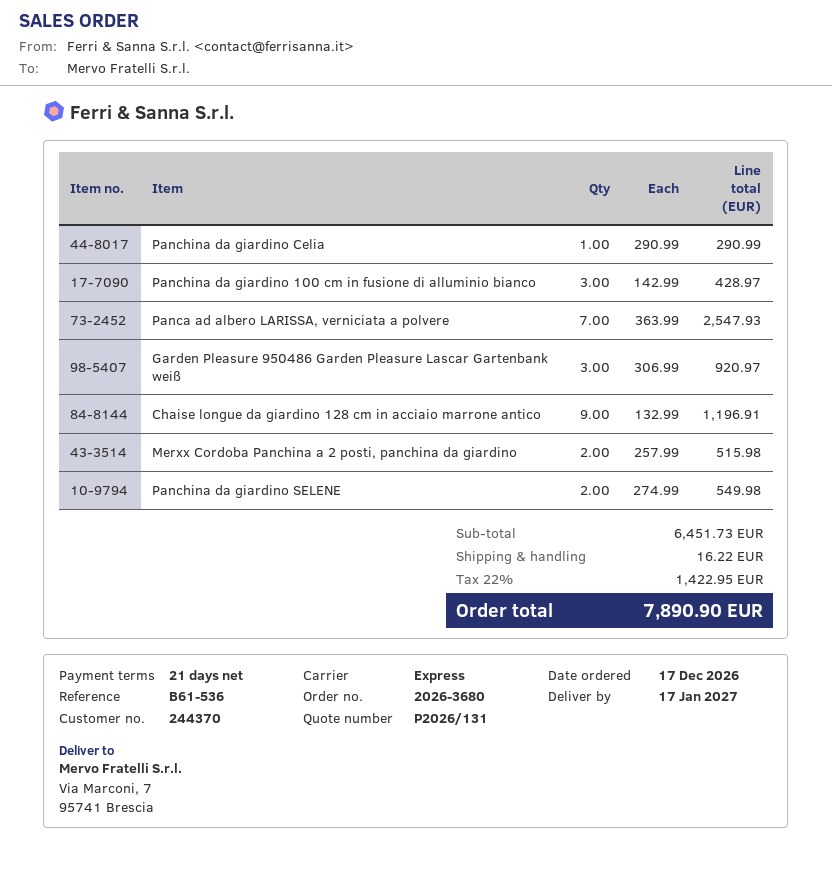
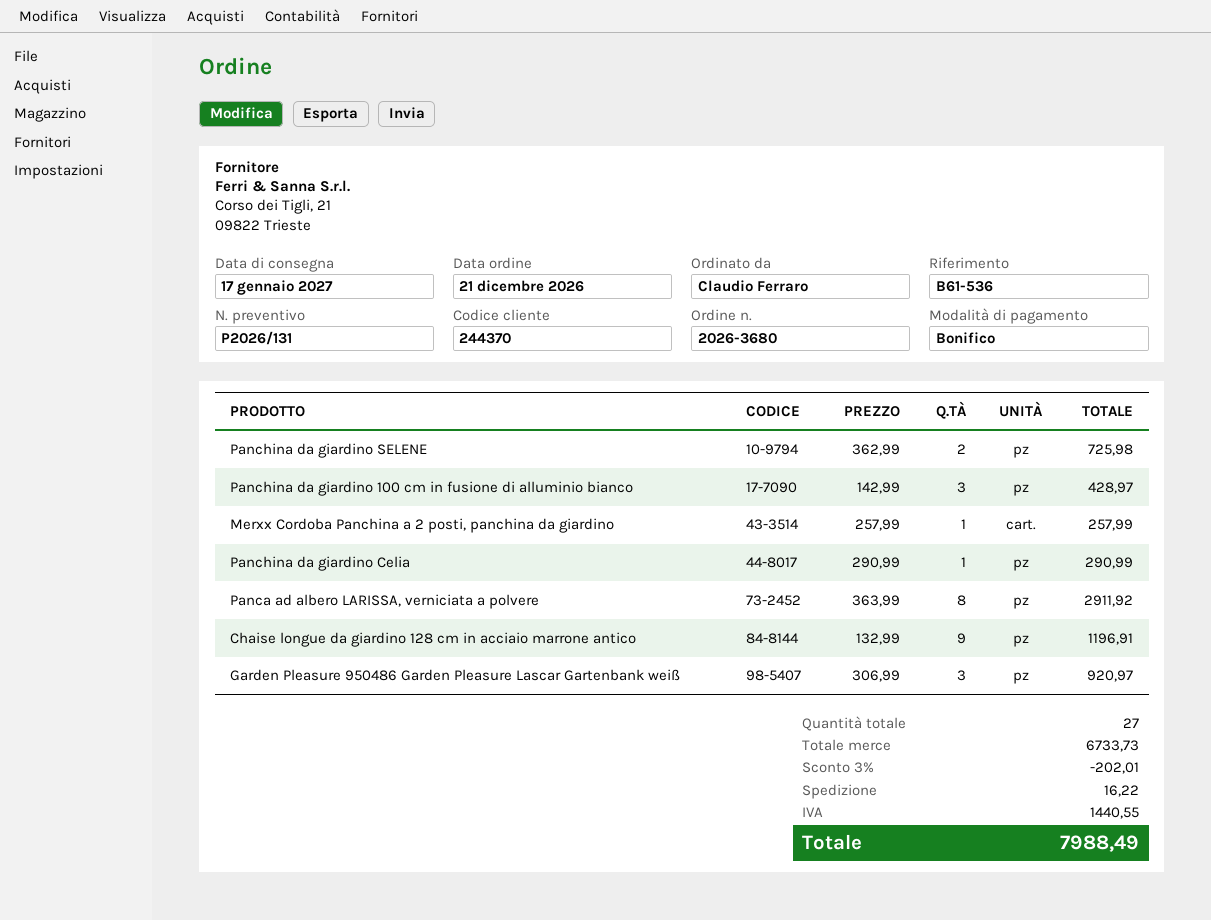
order date: 2026-12-17 -> 2026-12-21
Panca ad albero LARISSA, verniciata a polvere: 7 x 363.99 = 2547.93 -> 8 x 363.99 = 2911.92
Merxx Cordoba Panchina a 2 posti, panchina da giardino: 2 x 257.99 = 515.98 -> 1 x 257.99 = 257.99
Panchina da giardino SELENE: 2 x 274.99 = 549.98 -> 2 x 362.99 = 725.98
subtotal: 6451.73 -> 6733.73
discount: none -> 3% = 202.01
tax: 1422.95 -> 1440.55
total: 7890.90 -> 7988.49

